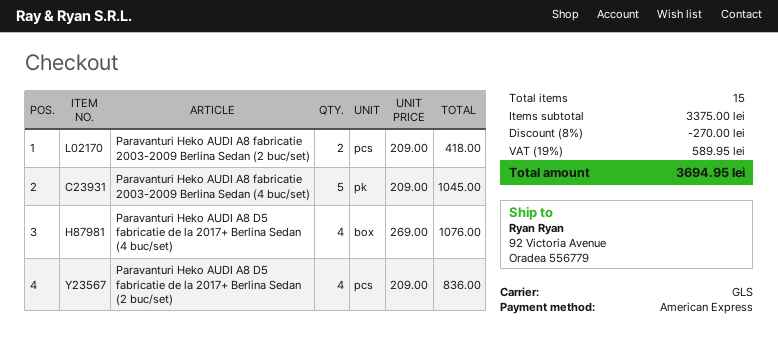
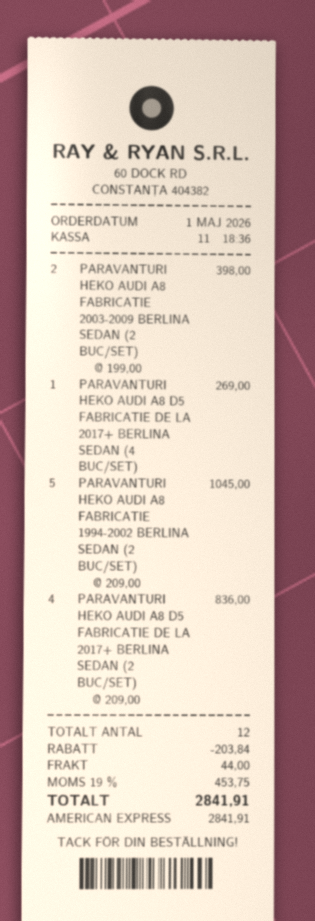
Paravanturi Heko AUDI A8 fabricatie 2003-2009 Berlina Sedan (2 buc/set): 2 x 209.00 = 418.00 -> 2 x 199.00 = 398.00
Paravanturi Heko AUDI A8 fabricatie 2003-2009 Berlina Sedan (4 buc/set): 5 x 209.00 = 1045.00 -> none
Paravanturi Heko AUDI A8 D5 fabricatie de la 2017+ Berlina Sedan (4 buc/set): 4 x 269.00 = 1076.00 -> 1 x 269.00 = 269.00
PARAVANTURI HEKO AUDI A8 FABRICATIE 1994-2002 BERLINA SEDAN (2 BUC/SET): none -> 5 x 209.00 = 1045.00
total quantity: 15 -> 12
discount: 270.00 -> 203.84
shipping: none -> 44.00
tax: 19% = 589.95 -> 19% = 453.75
total: 3694.95 -> 2841.91

